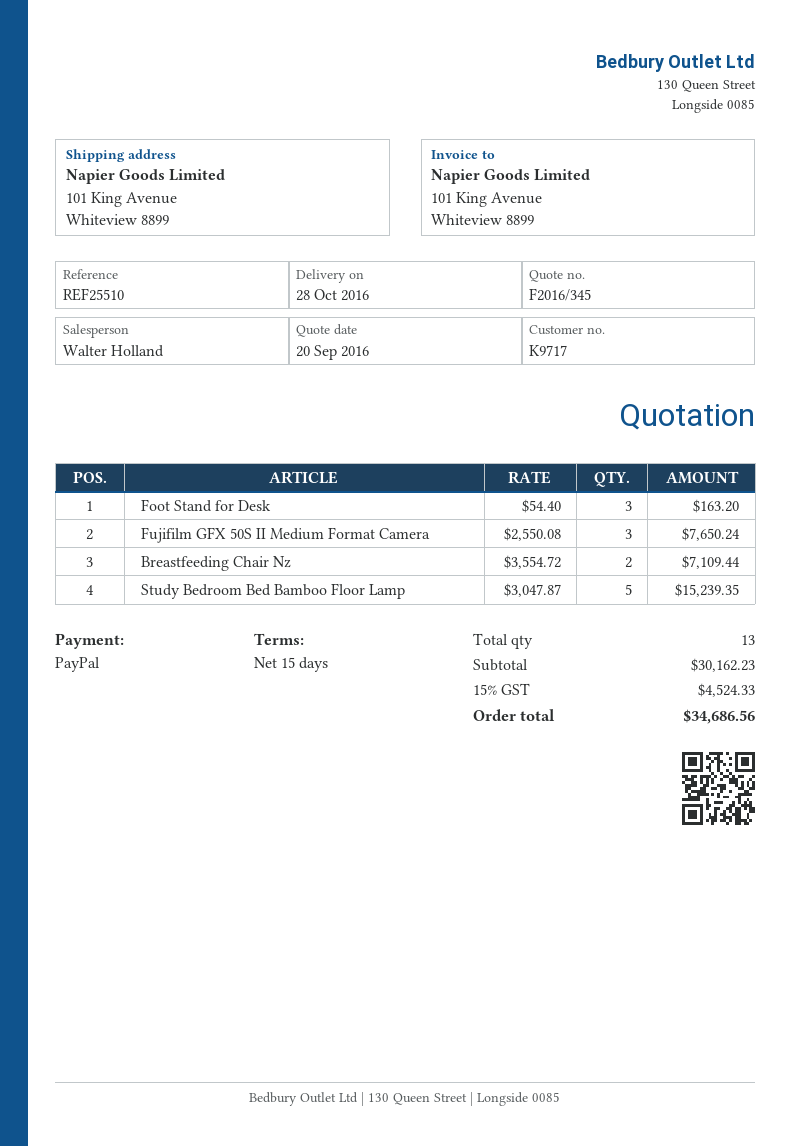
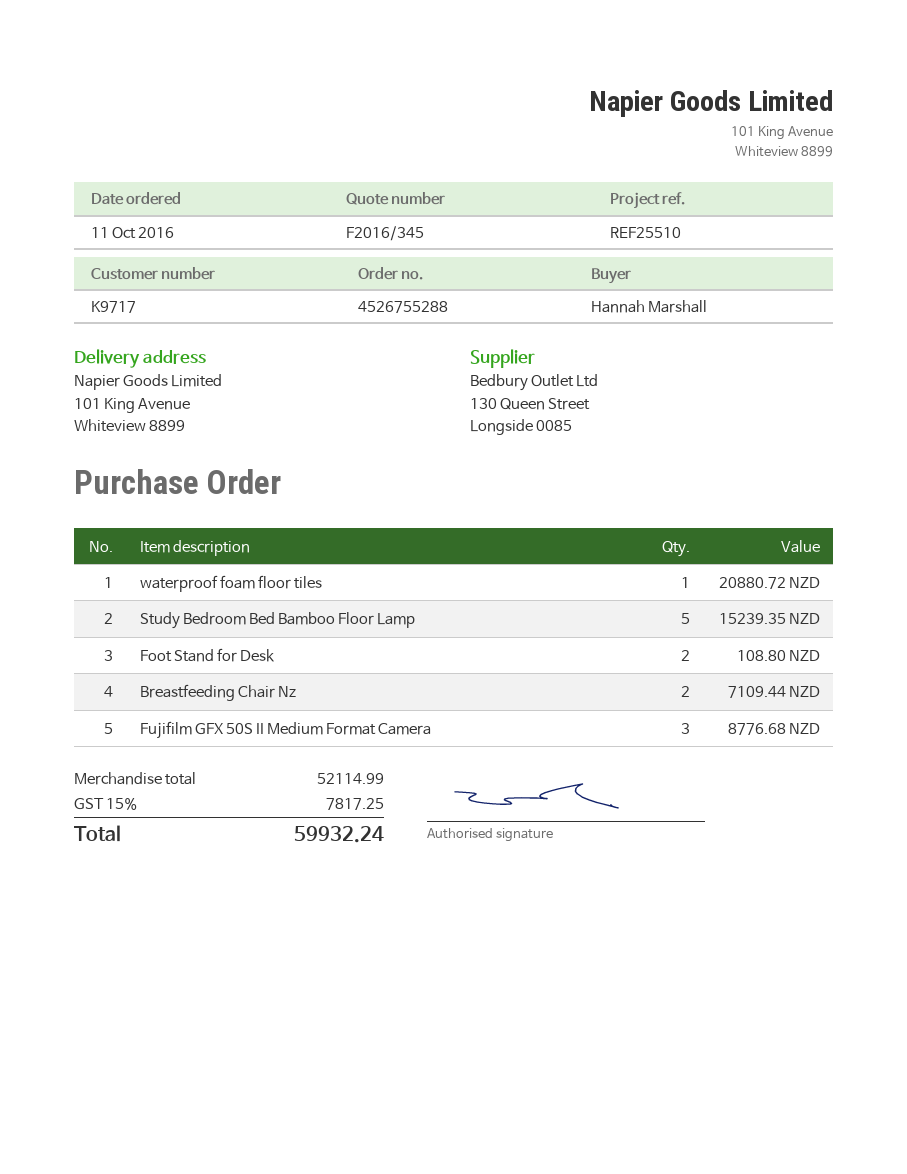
Foot Stand for Desk: 3 for 163.20 -> 2 for 108.80
Fujifilm GFX 50S II Medium Format Camera: 3 for 7650.24 -> 3 for 8776.68
waterproof foam floor tiles: none -> 1 for 20880.72
subtotal: 30162.23 -> 52114.99
tax: 15% = 4524.33 -> 15% = 7817.25
total: 34686.56 -> 59932.24

